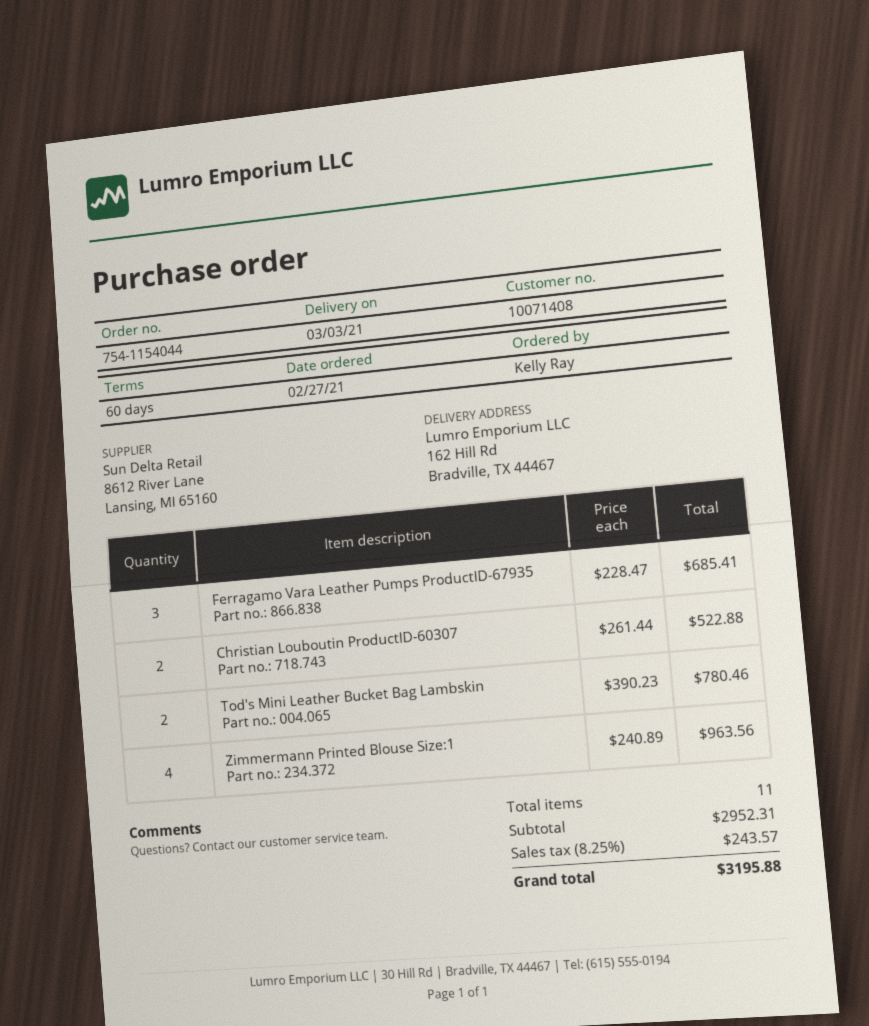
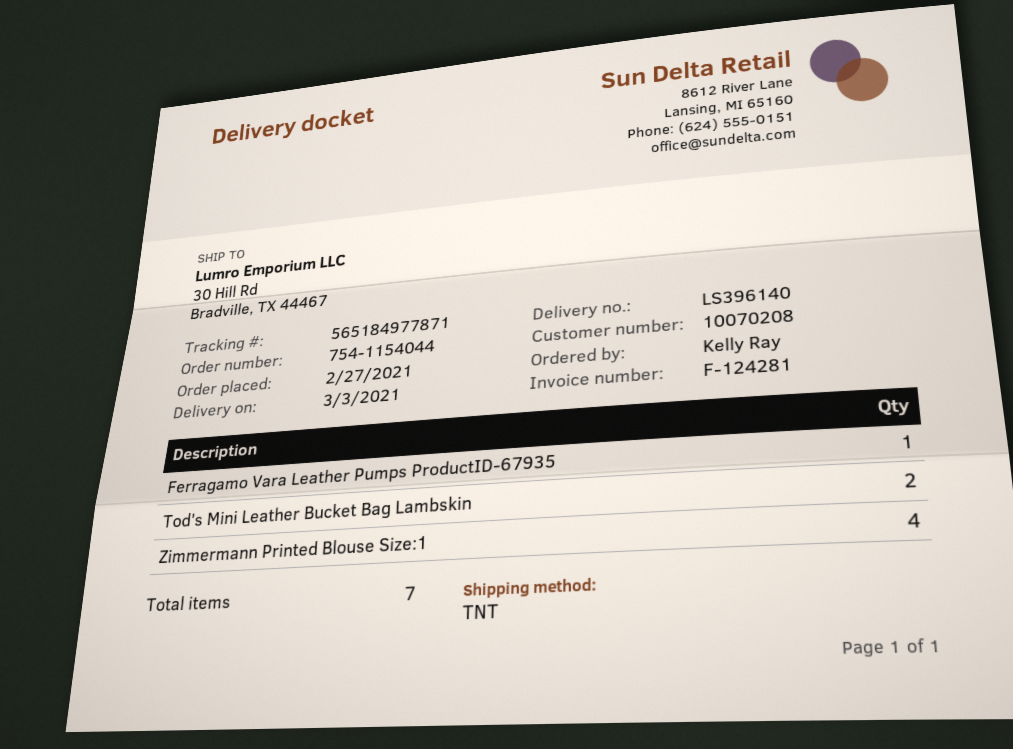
customer number: 10071408 -> 10070208
ship to: 162 Hill Rd, Bradville, TX 44467 -> 30 Hill Rd, Bradville, TX 44467
Ferragamo Vara Leather Pumps ProductID-67935: 3 -> 1
Christian Louboutin ProductID-60307: 2 -> none
total quantity: 11 -> 7

